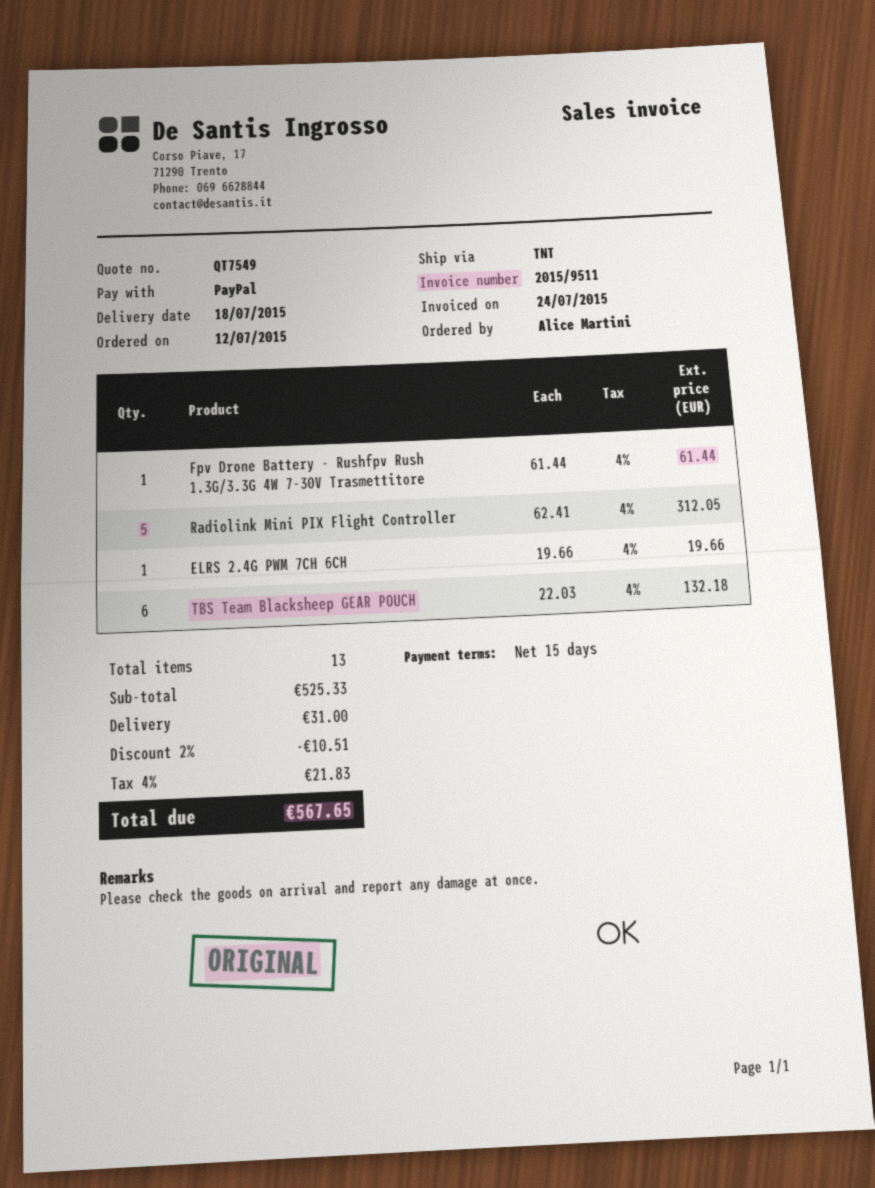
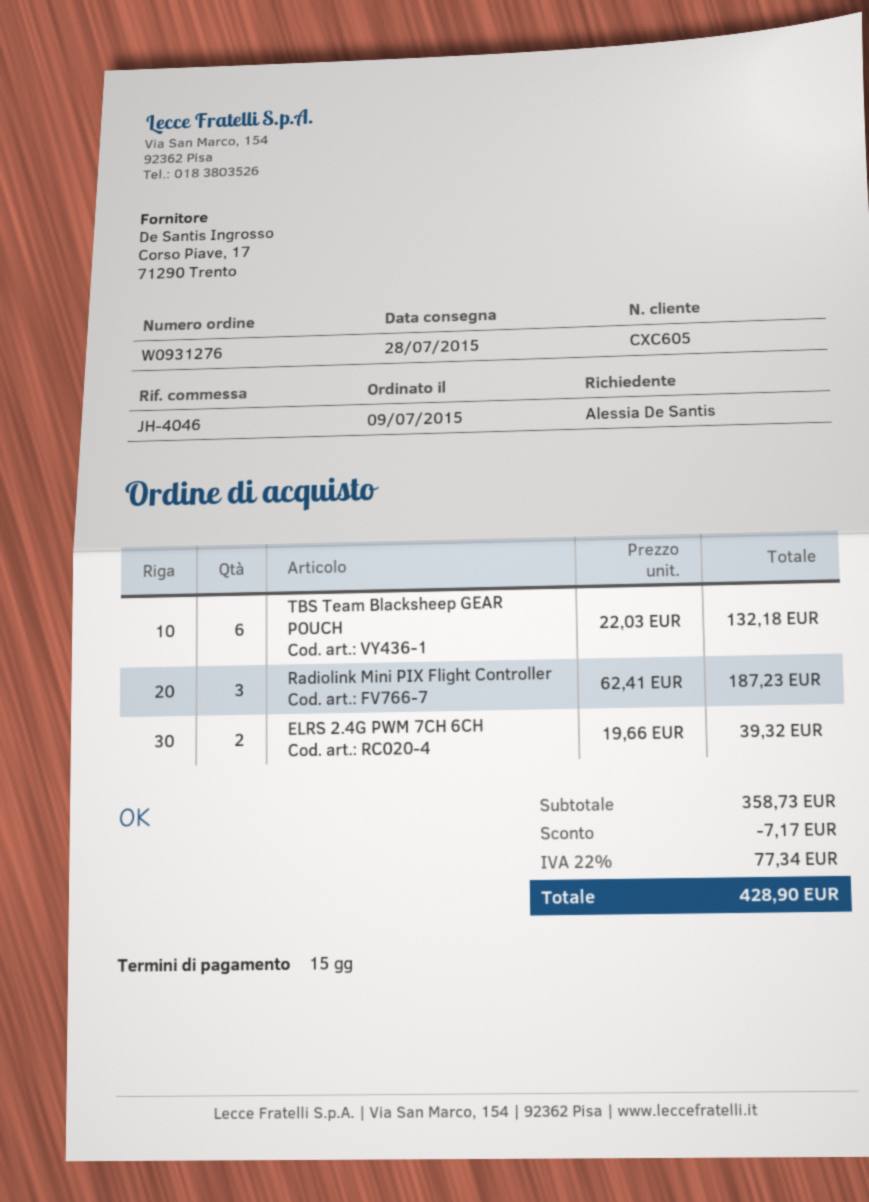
order date: 2015-07-12 -> 2015-07-09
delivery date: 2015-07-18 -> 2015-07-28
ordered by: Alice Martini -> Alessia De Santis
Fpv Drone Battery - Rushfpv Rush 1.3G/3.3G 4W 7-30V Trasmettitore: 1 x 61.44 = 61.44 -> none
Radiolink Mini PIX Flight Controller: 5 x 62.41 = 312.05 -> 3 x 62.41 = 187.23
ELRS 2.4G PWM 7CH 6CH: 1 x 19.66 = 19.66 -> 2 x 19.66 = 39.32
subtotal: 525.33 -> 358.73
discount: 10.51 -> 7.17
shipping: 31.00 -> none
tax: 4% = 21.83 -> 22% = 77.34
total: 567.65 -> 428.90

